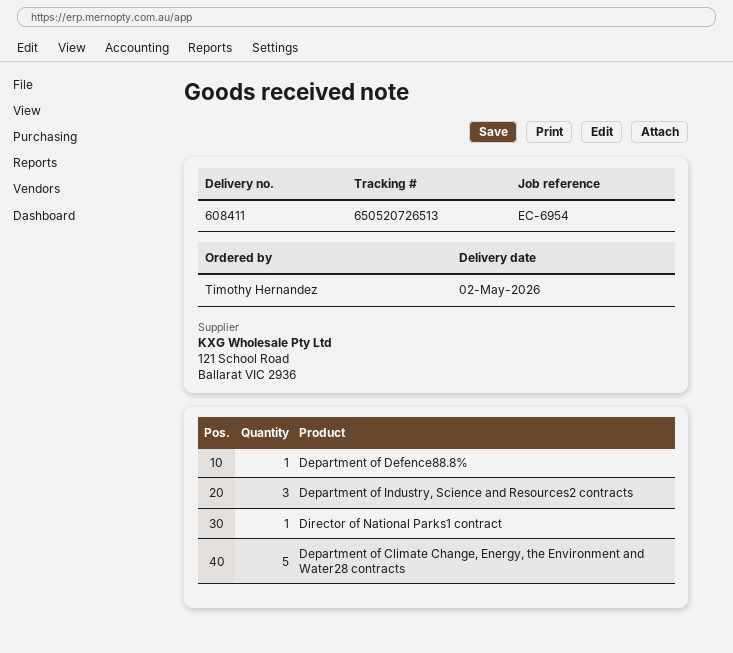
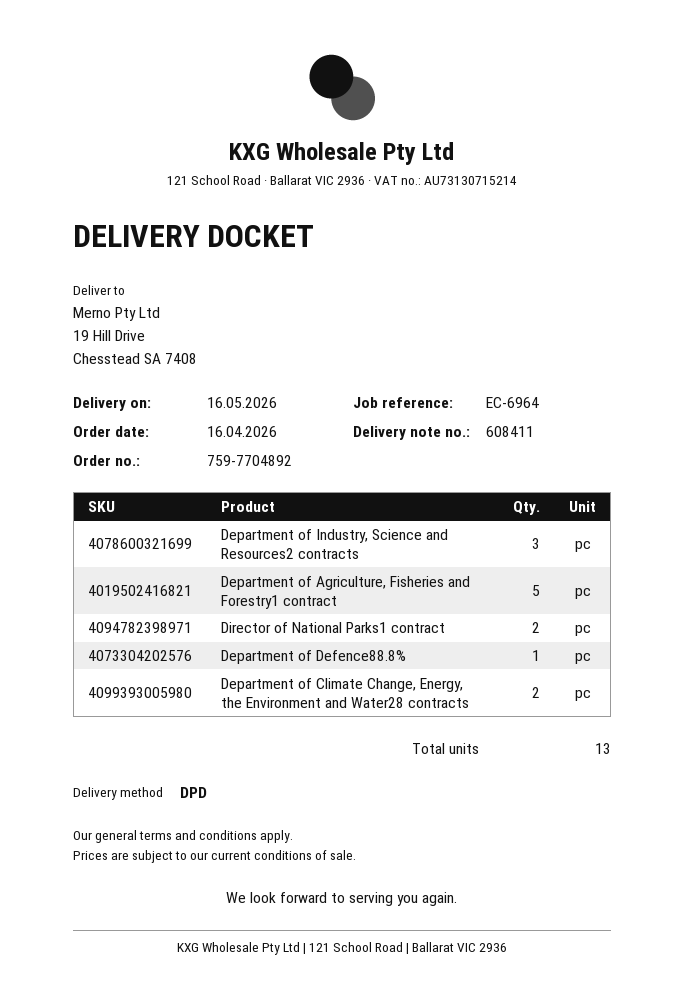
delivery date: 2026-05-02 -> 2026-05-16
reference: EC-6954 -> EC-6964
Director of National Parks1 contract: 1 -> 2
Department of Climate Change, Energy, the Environment and Water28 contracts: 5 -> 2
Department of Agriculture, Fisheries and Forestry1 contract: none -> 5

